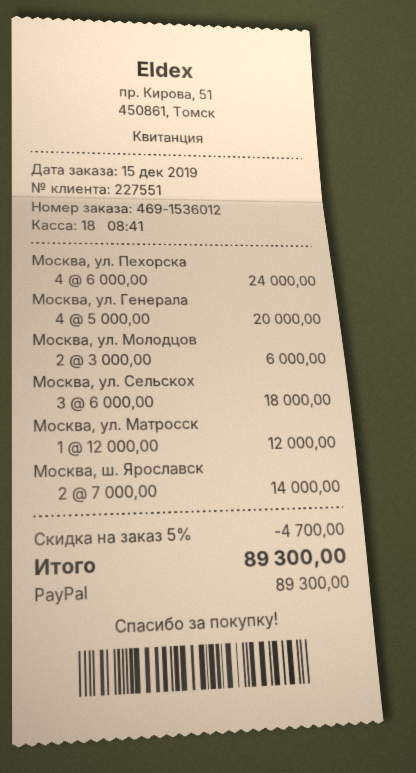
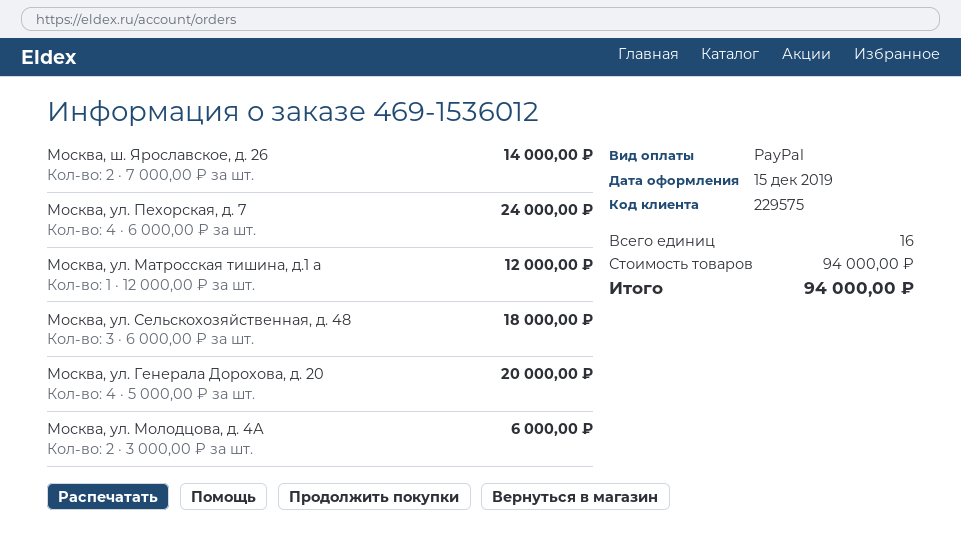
customer number: 227551 -> 229575
discount: 5% = 4700.00 -> none
total: 89300.00 -> 94000.00

